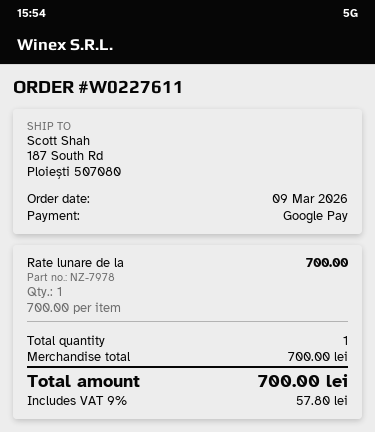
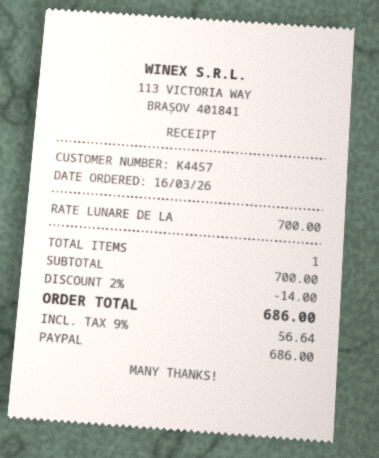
order date: 2026-03-09 -> 2026-03-16
payment method: Google Pay -> PayPal
discount: none -> 2% = 14.00
tax: 9% = 57.80 -> 9% = 56.64
total: 700.00 -> 686.00

